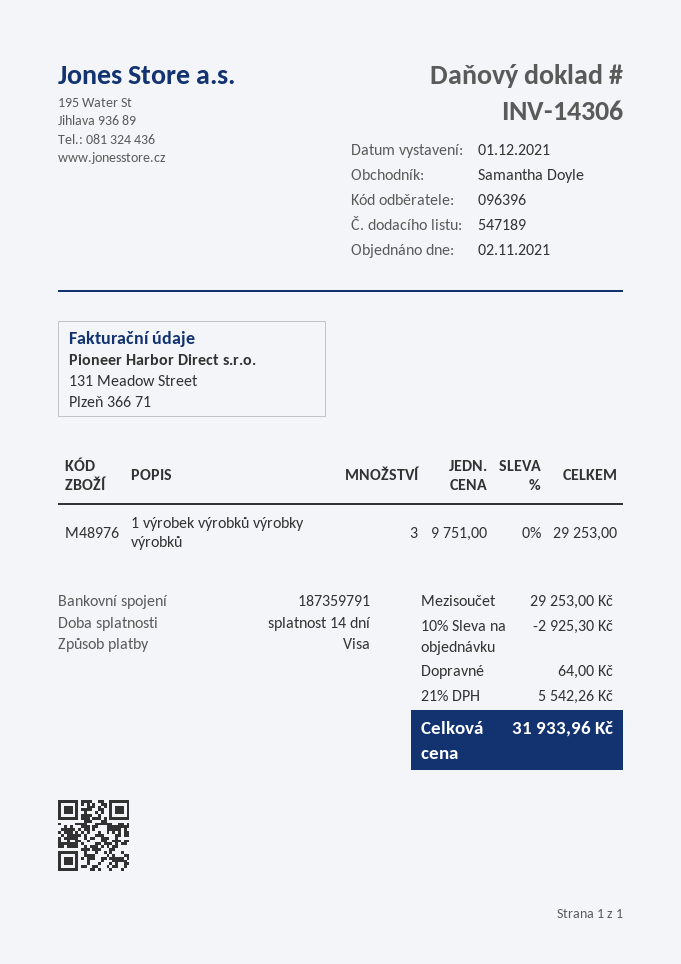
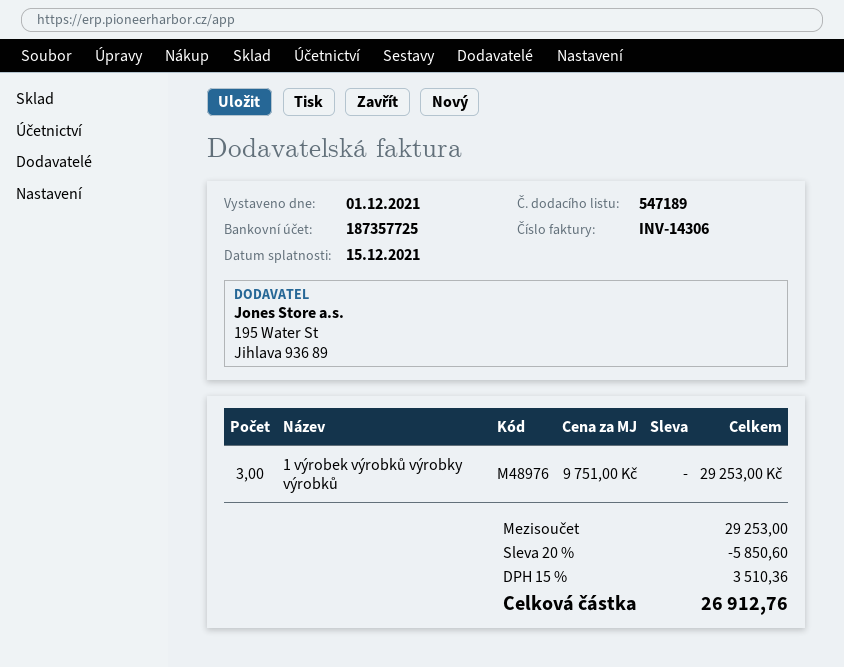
bank account: 187359791 -> 187357725
discount: 10% = 2925.30 -> 20% = 5850.60
shipping: 64.00 -> none
tax: 21% = 5542.26 -> 15% = 3510.36
total: 31933.96 -> 26912.76

